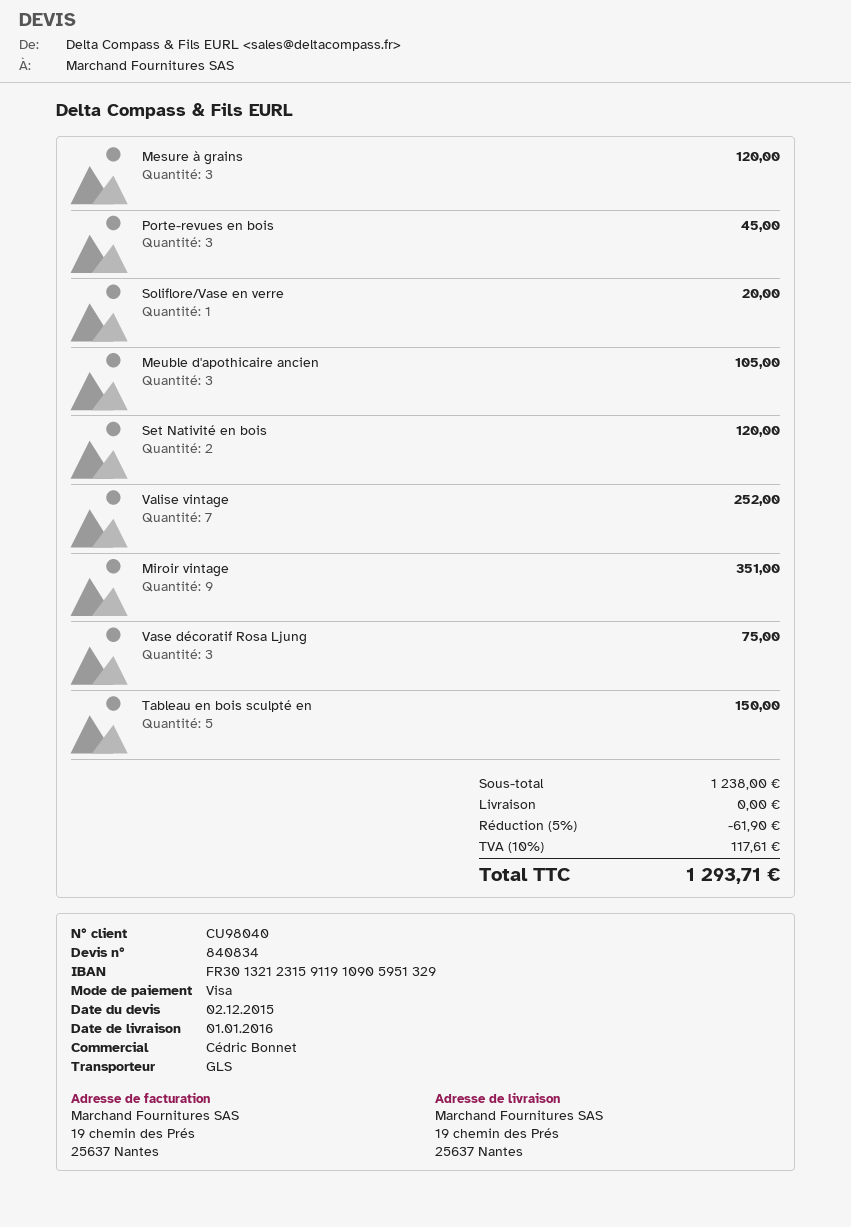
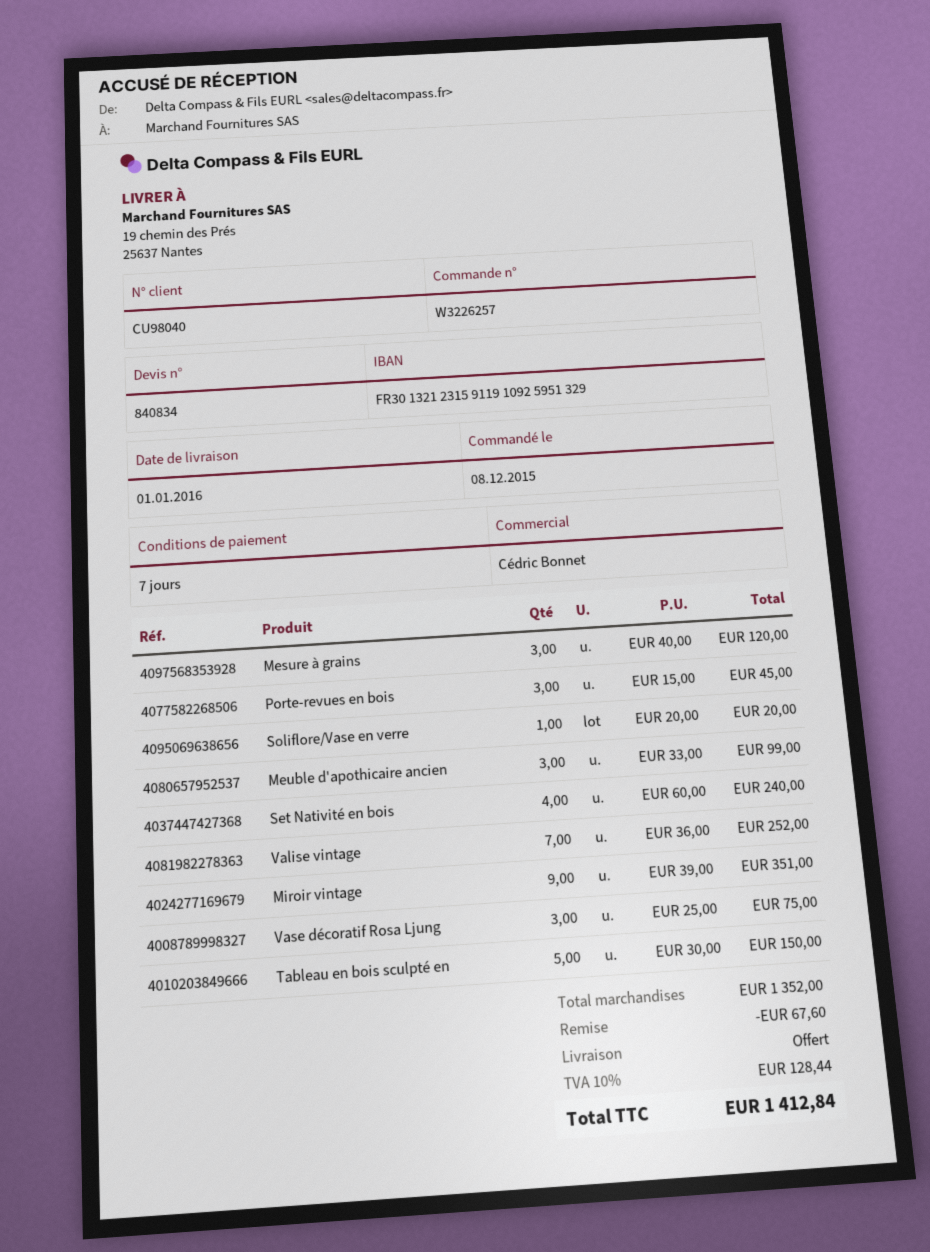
bank account: FR3013212315911910905951329 -> FR3013212315911910925951329
Meuble d'apothicaire ancien: 3 for 105.00 -> 3 for 99.00
Set Nativité en bois: 2 for 120.00 -> 4 for 240.00
subtotal: 1238.00 -> 1352.00
discount: 61.90 -> 67.60
tax: 10% = 117.61 -> 10% = 128.44
total: 1293.71 -> 1412.84

